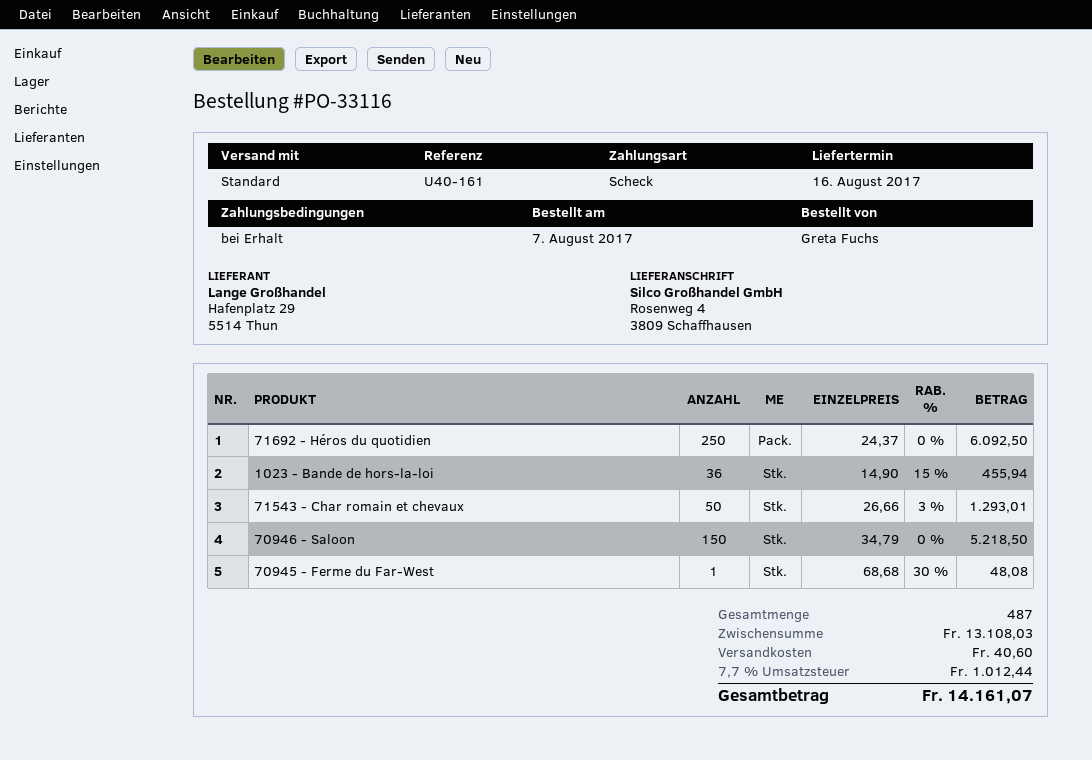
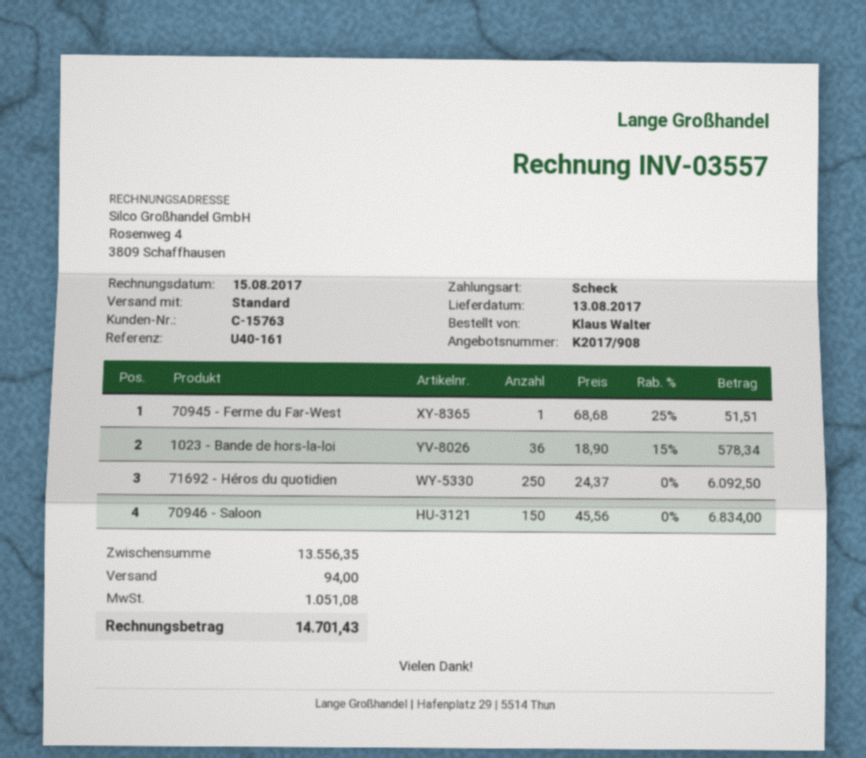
delivery date: 2017-08-16 -> 2017-08-13
ordered by: Greta Fuchs -> Klaus Walter
1023 - Bande de hors-la-loi: 36 x 14.90 - 15% = 455.94 -> 36 x 18.90 - 15% = 578.34
71543 - Char romain et chevaux: 50 x 26.66 - 3% = 1293.01 -> none
70946 - Saloon: 150 x 34.79 = 5218.50 -> 150 x 45.56 = 6834.00
70945 - Ferme du Far-West: 1 x 68.68 - 30% = 48.08 -> 1 x 68.68 - 25% = 51.51
subtotal: 13108.03 -> 13556.35
shipping: 40.60 -> 94.00
tax: 1012.44 -> 1051.08
total: 14161.07 -> 14701.43

